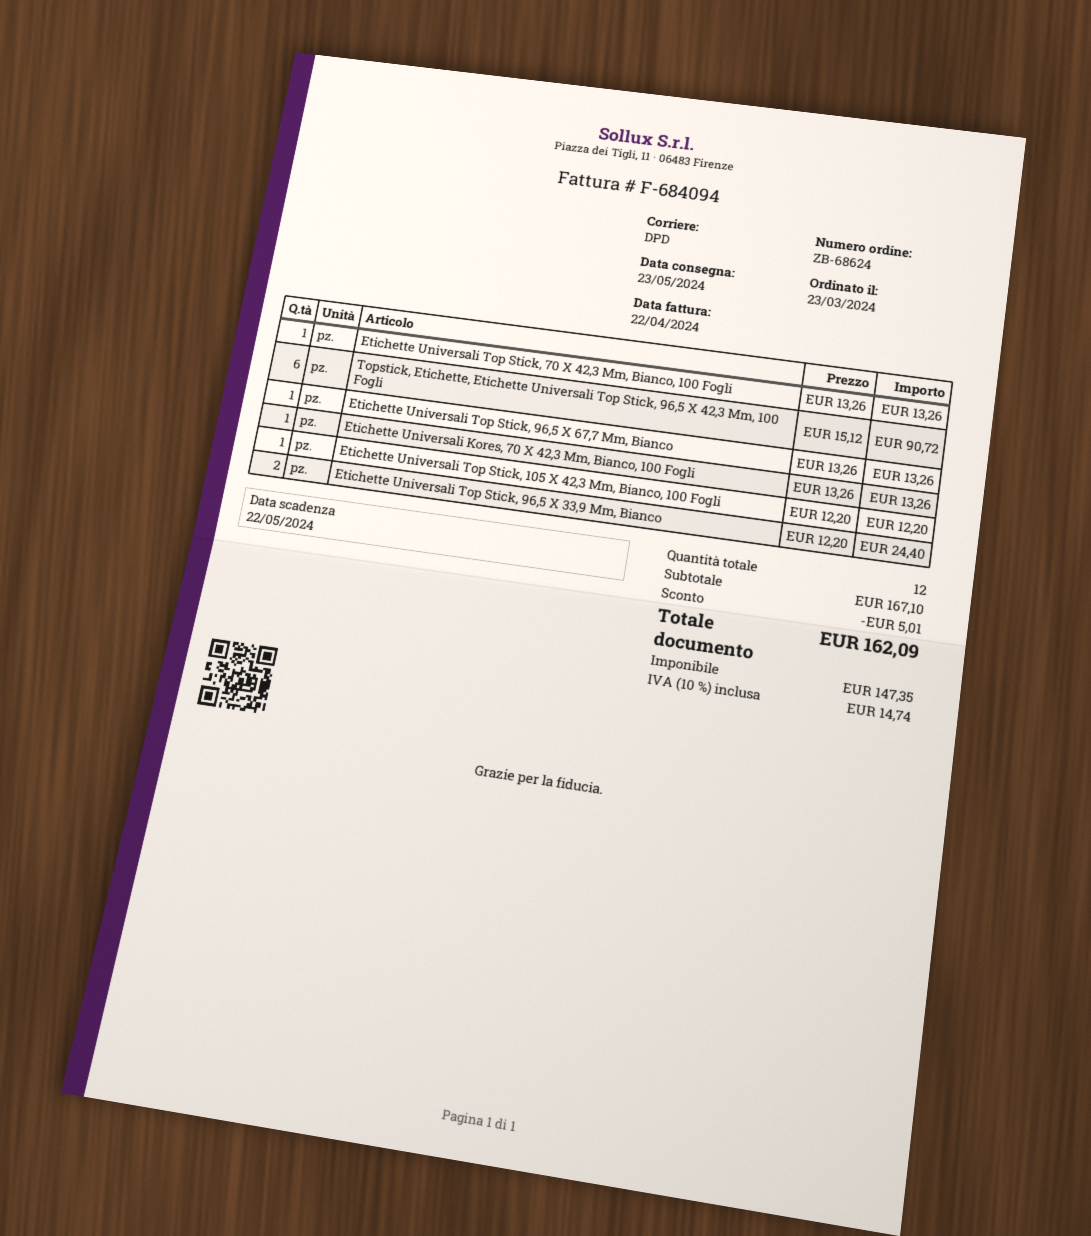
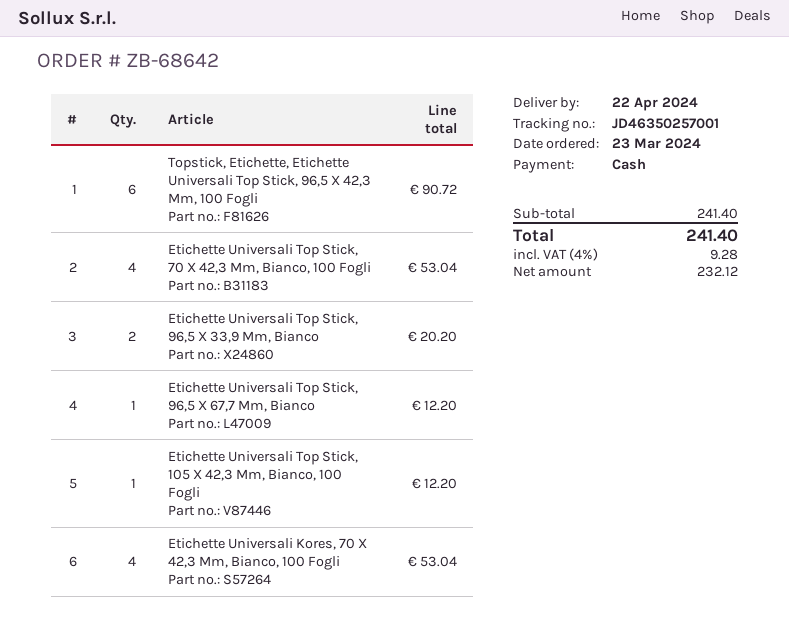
order number: ZB-68624 -> ZB-68642
delivery date: 2024-05-23 -> 2024-04-22
Etichette Universali Top Stick, 70 X 42,3 Mm, Bianco, 100 Fogli: 1 for 13.26 -> 4 for 53.04
Etichette Universali Top Stick, 96,5 X 67,7 Mm, Bianco: 1 for 13.26 -> 1 for 12.20
Etichette Universali Kores, 70 X 42,3 Mm, Bianco, 100 Fogli: 1 for 13.26 -> 4 for 53.04
Etichette Universali Top Stick, 96,5 X 33,9 Mm, Bianco: 2 for 24.40 -> 2 for 20.20
subtotal: 167.10 -> 241.40
discount: 5.01 -> none
net: 147.35 -> 232.12
tax: 10% = 14.74 -> 4% = 9.28
total: 162.09 -> 241.40

